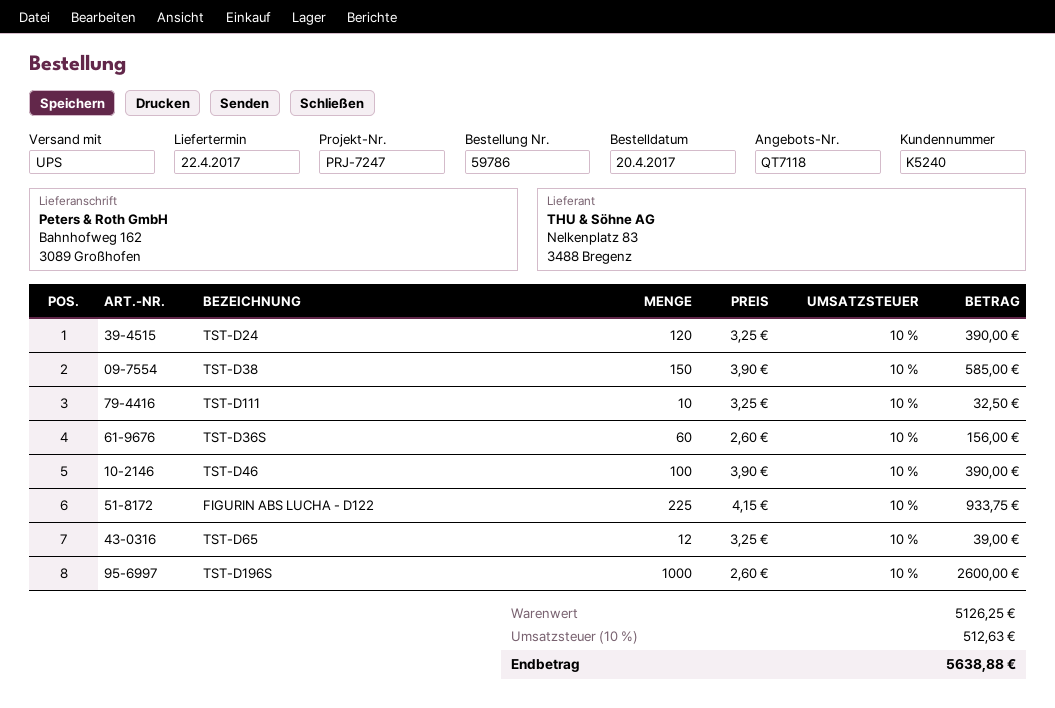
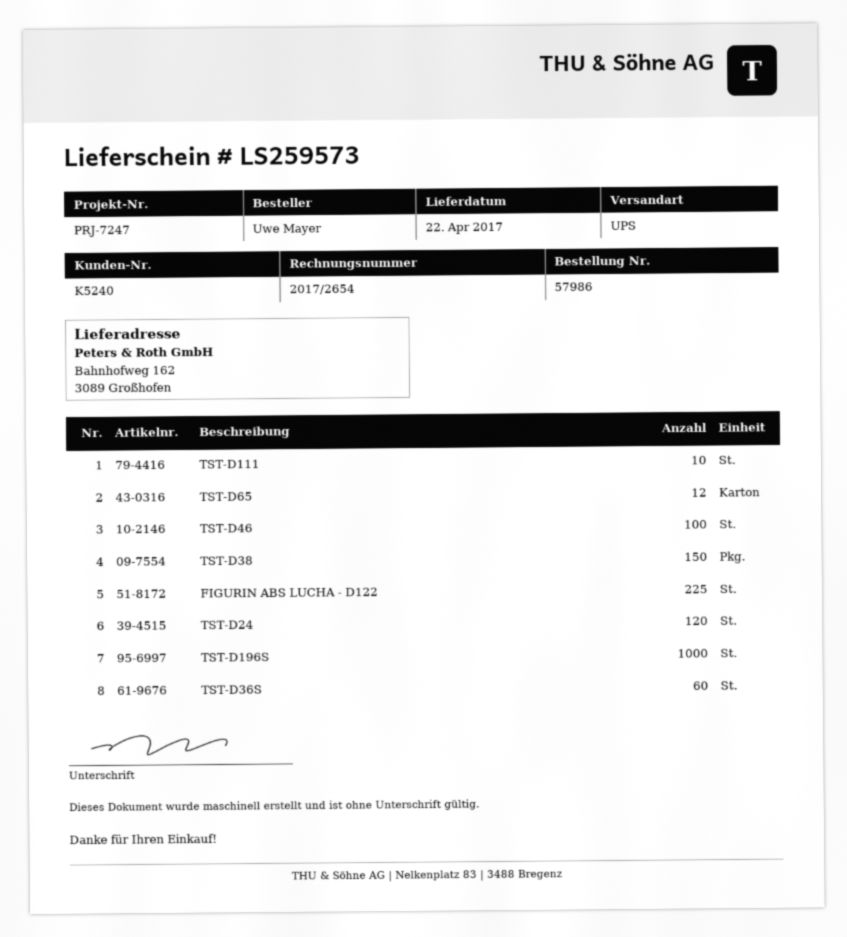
order number: 59786 -> 57986

